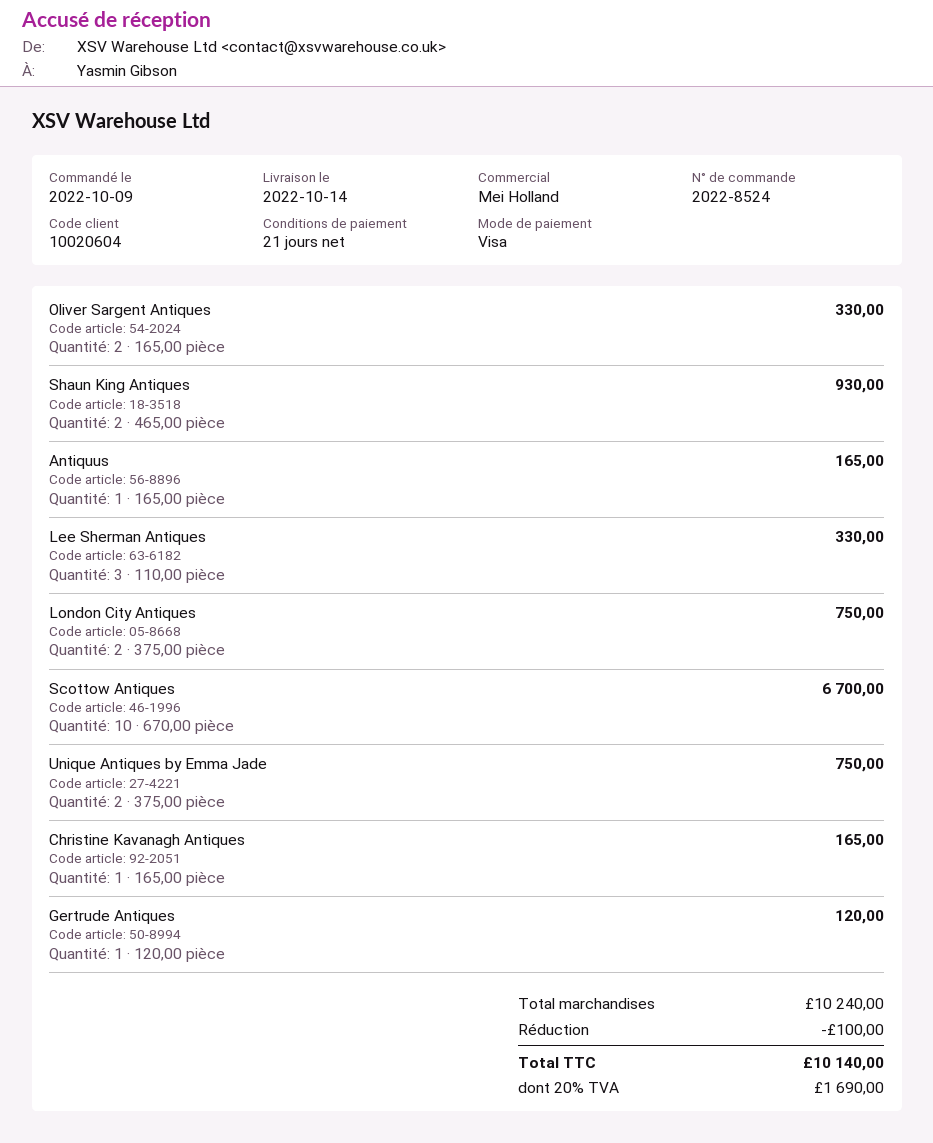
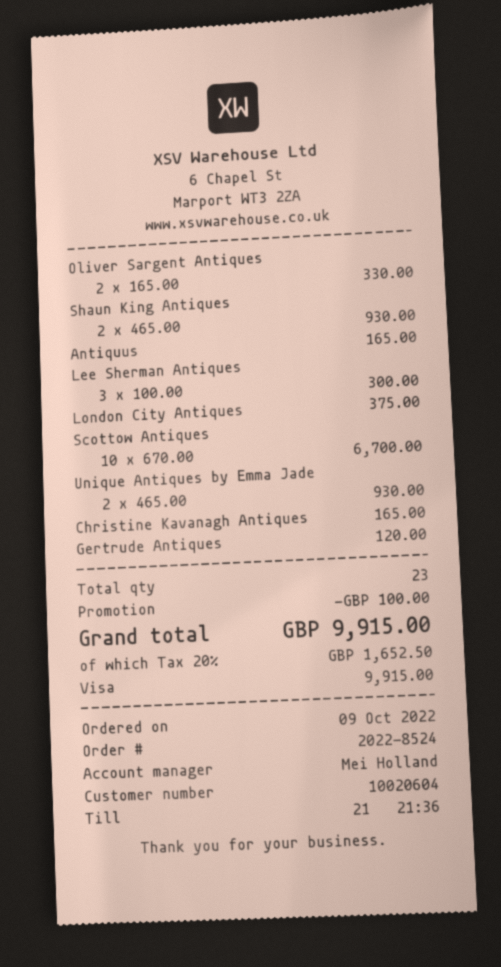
Lee Sherman Antiques: 3 x 110.00 = 330.00 -> 3 x 100.00 = 300.00
London City Antiques: 2 x 375.00 = 750.00 -> 1 x 375.00 = 375.00
Unique Antiques by Emma Jade: 2 x 375.00 = 750.00 -> 2 x 465.00 = 930.00
tax: 20% = 1690.00 -> 20% = 1652.50
total: 10140.00 -> 9915.00

